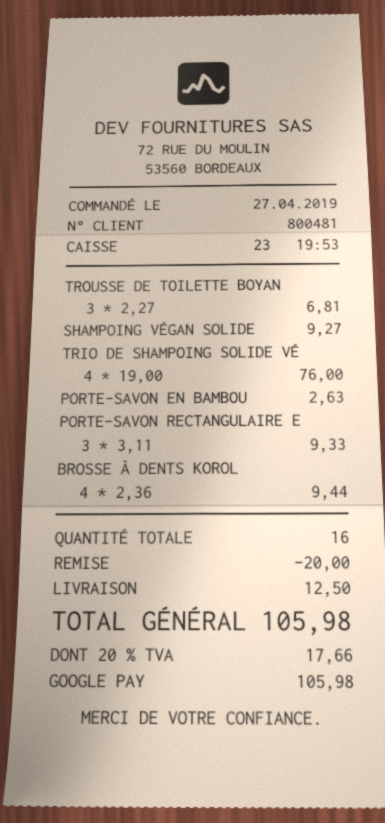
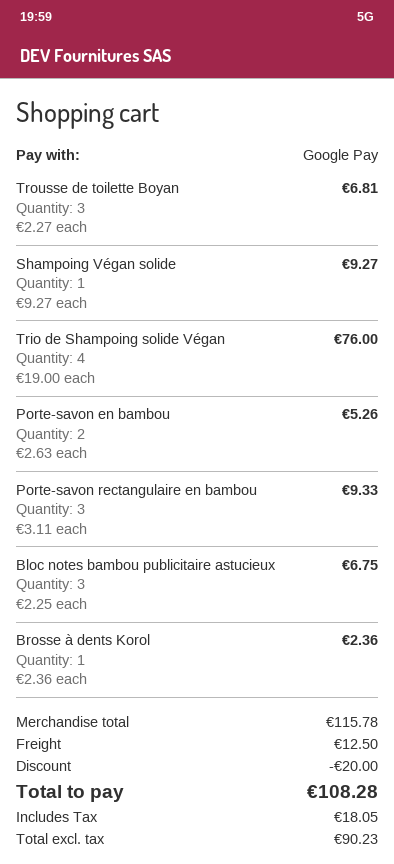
PORTE-SAVON EN BAMBOU: 1 x 2.63 = 2.63 -> 2 x 2.63 = 5.26
BROSSE À DENTS KOROL: 4 x 2.36 = 9.44 -> 1 x 2.36 = 2.36
Bloc notes bambou publicitaire astucieux: none -> 3 x 2.25 = 6.75
tax: 17.66 -> 18.05
total: 105.98 -> 108.28

